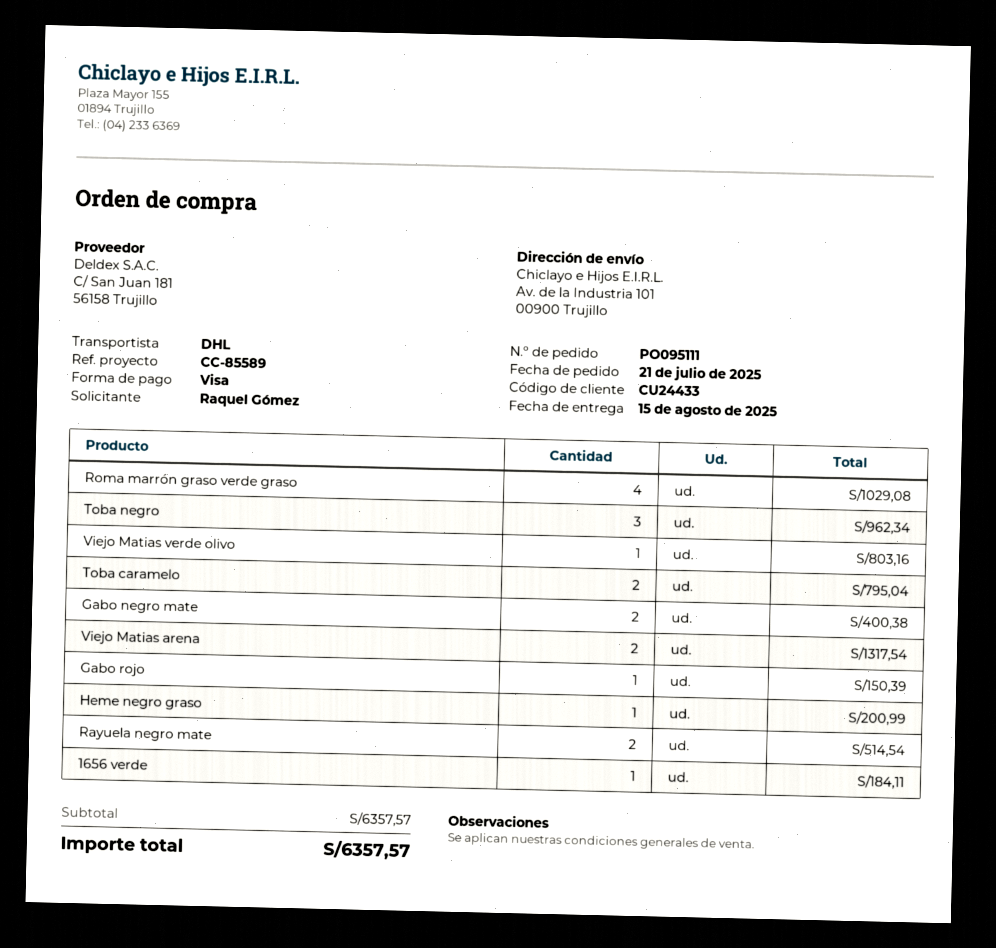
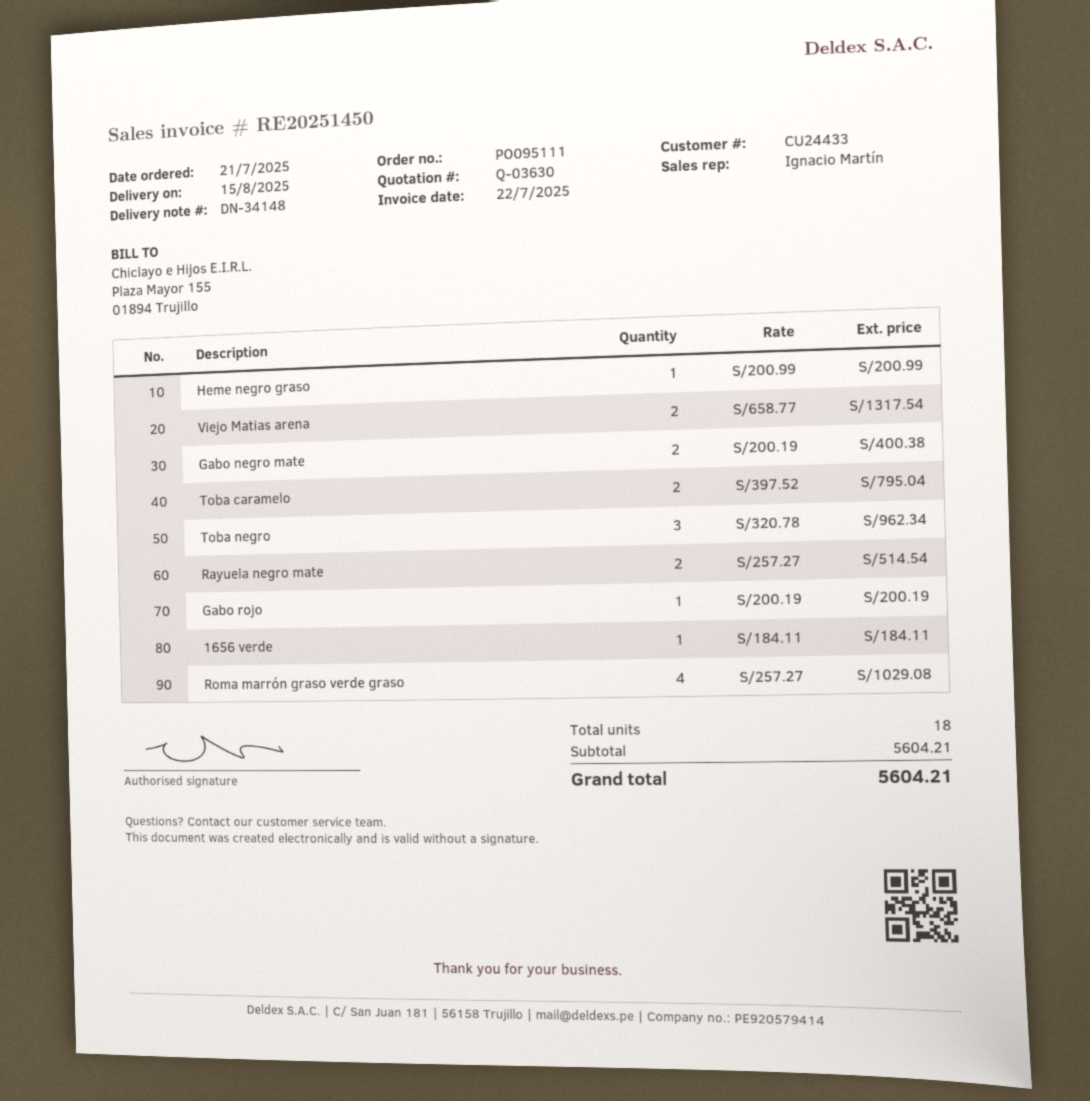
Viejo Matias verde olivo: 1 for 803.16 -> none
Gabo rojo: 1 for 150.39 -> 1 for 200.19
subtotal: 6357.57 -> 5604.21
total: 6357.57 -> 5604.21

